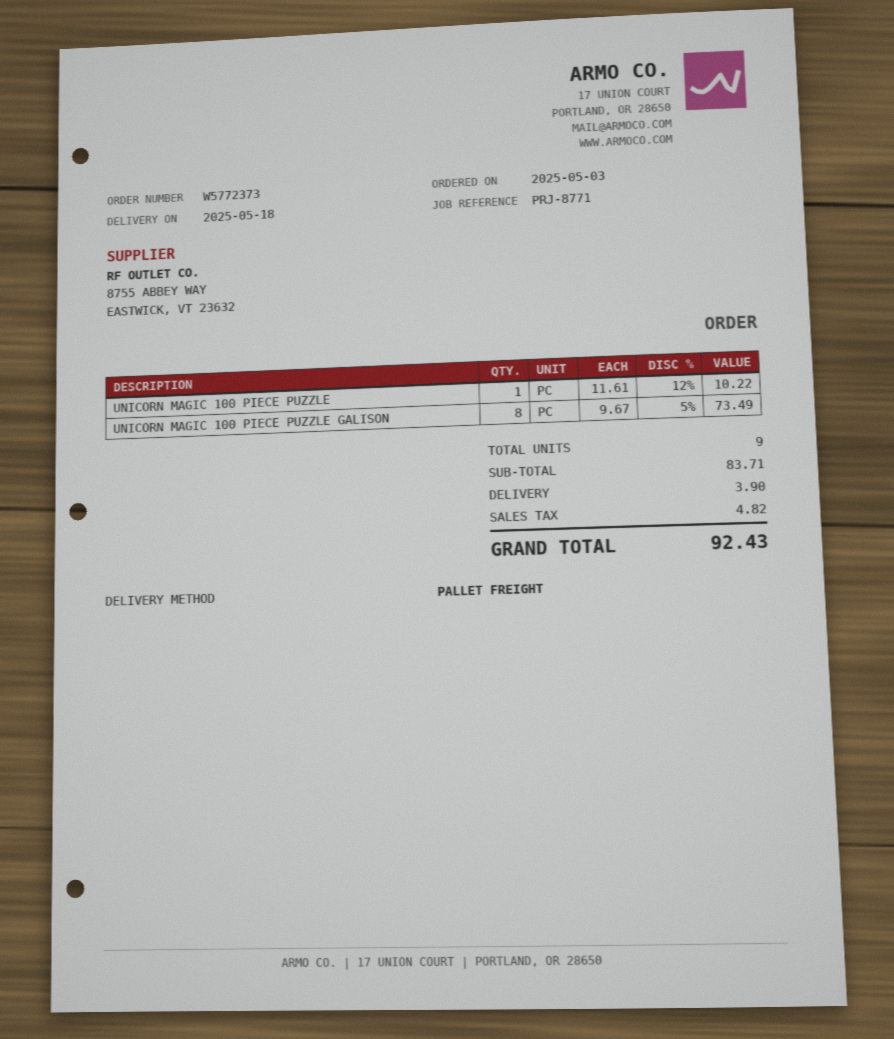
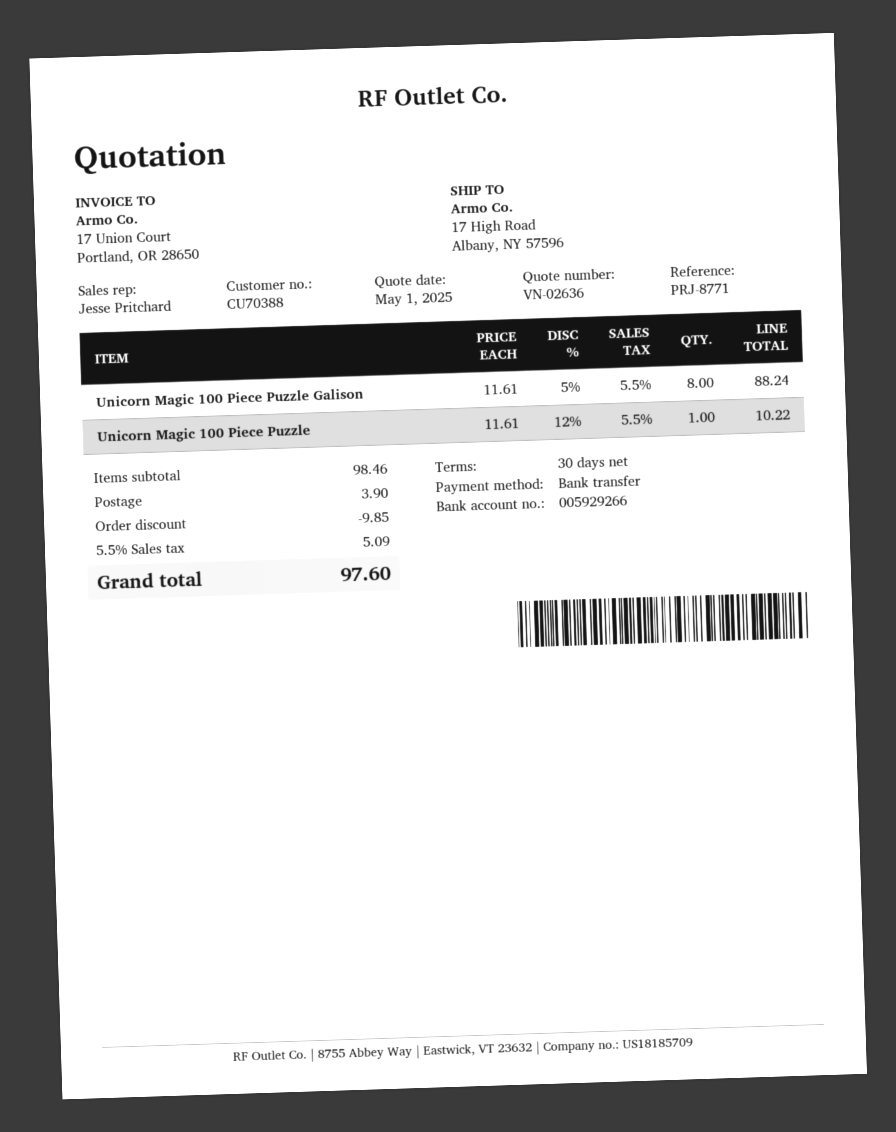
UNICORN MAGIC 100 PIECE PUZZLE GALISON: 8 x 9.67 - 5% = 73.49 -> 8 x 11.61 - 5% = 88.24
subtotal: 83.71 -> 98.46
discount: none -> 9.85
tax: 4.82 -> 5.09
total: 92.43 -> 97.60

